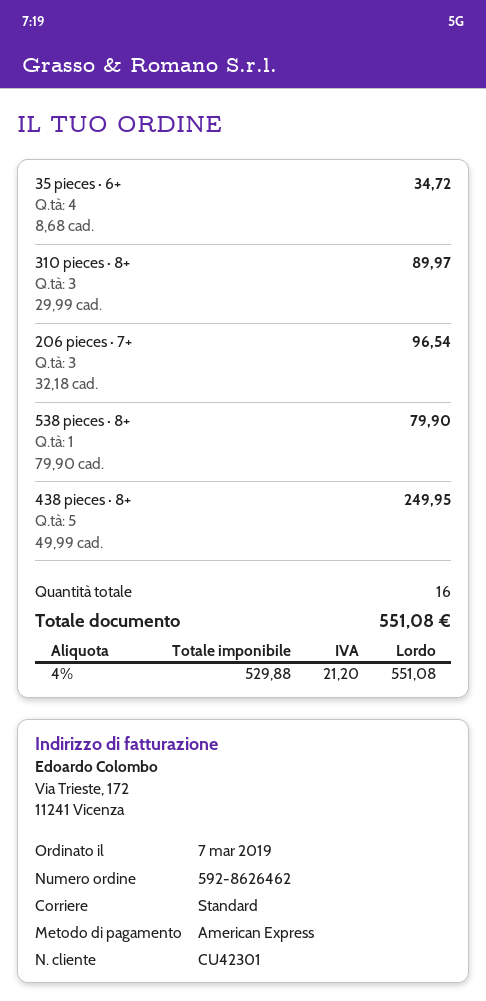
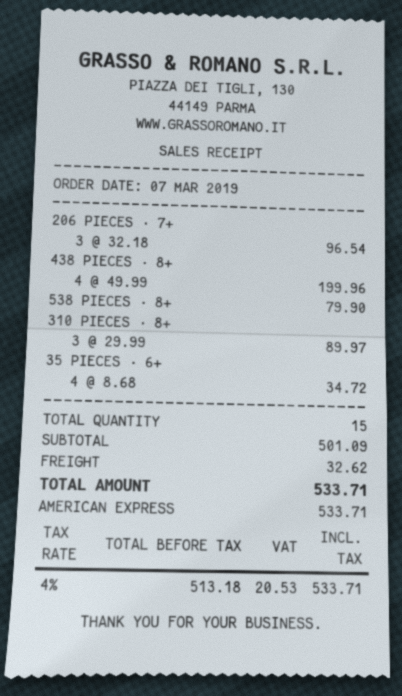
438 pieces · 8+: 5 x 49.99 = 249.95 -> 4 x 49.99 = 199.96
total quantity: 16 -> 15
shipping: none -> 32.62
net: 529.88 -> 513.18
tax: 4% = 21.20 -> 4% = 20.53
total: 551.08 -> 533.71

